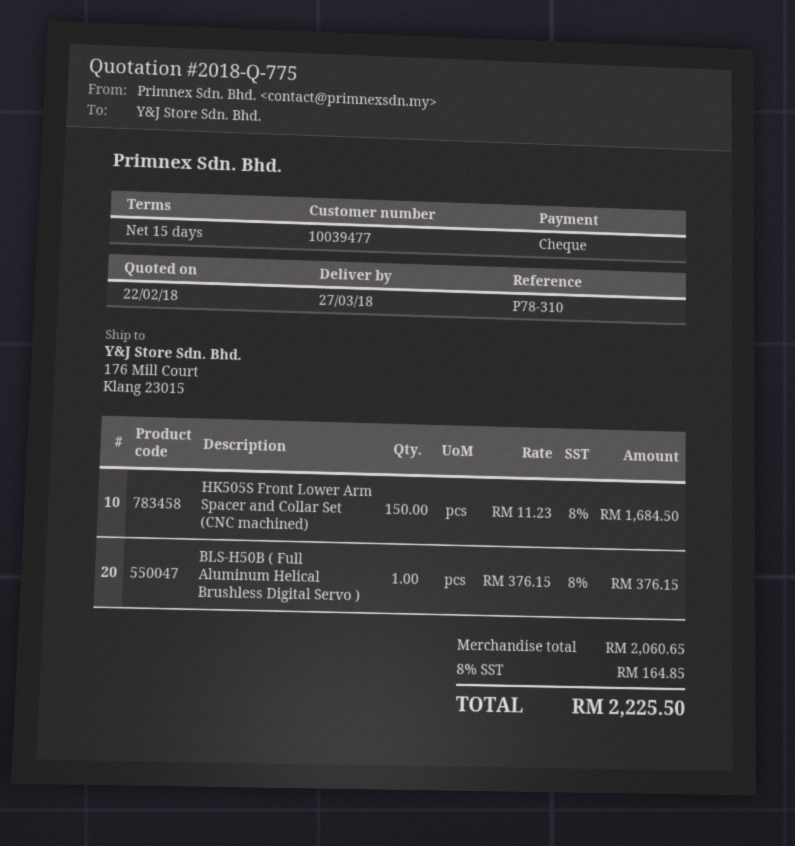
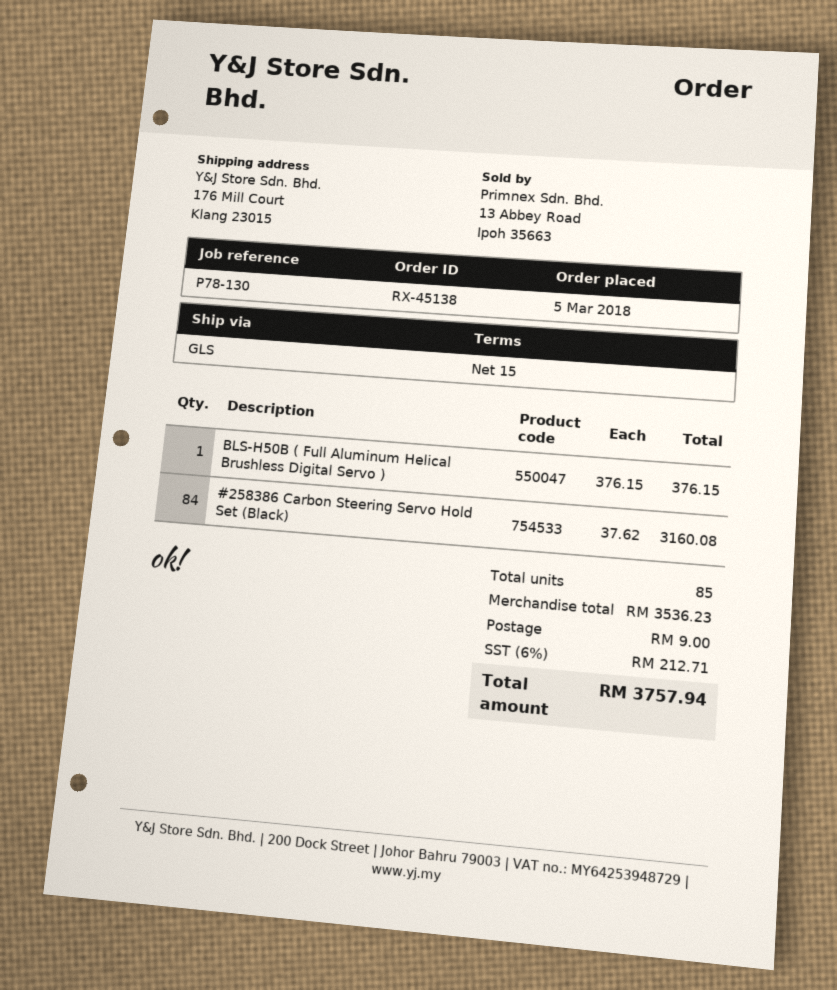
reference: P78-310 -> P78-130
HK505S Front Lower Arm Spacer and Collar Set (CNC machined): 150 x 11.23 = 1684.50 -> none
#258386 Carbon Steering Servo Hold Set (Black): none -> 84 x 37.62 = 3160.08
subtotal: 2060.65 -> 3536.23
shipping: none -> 9.00
tax: 8% = 164.85 -> 6% = 212.71
total: 2225.50 -> 3757.94

